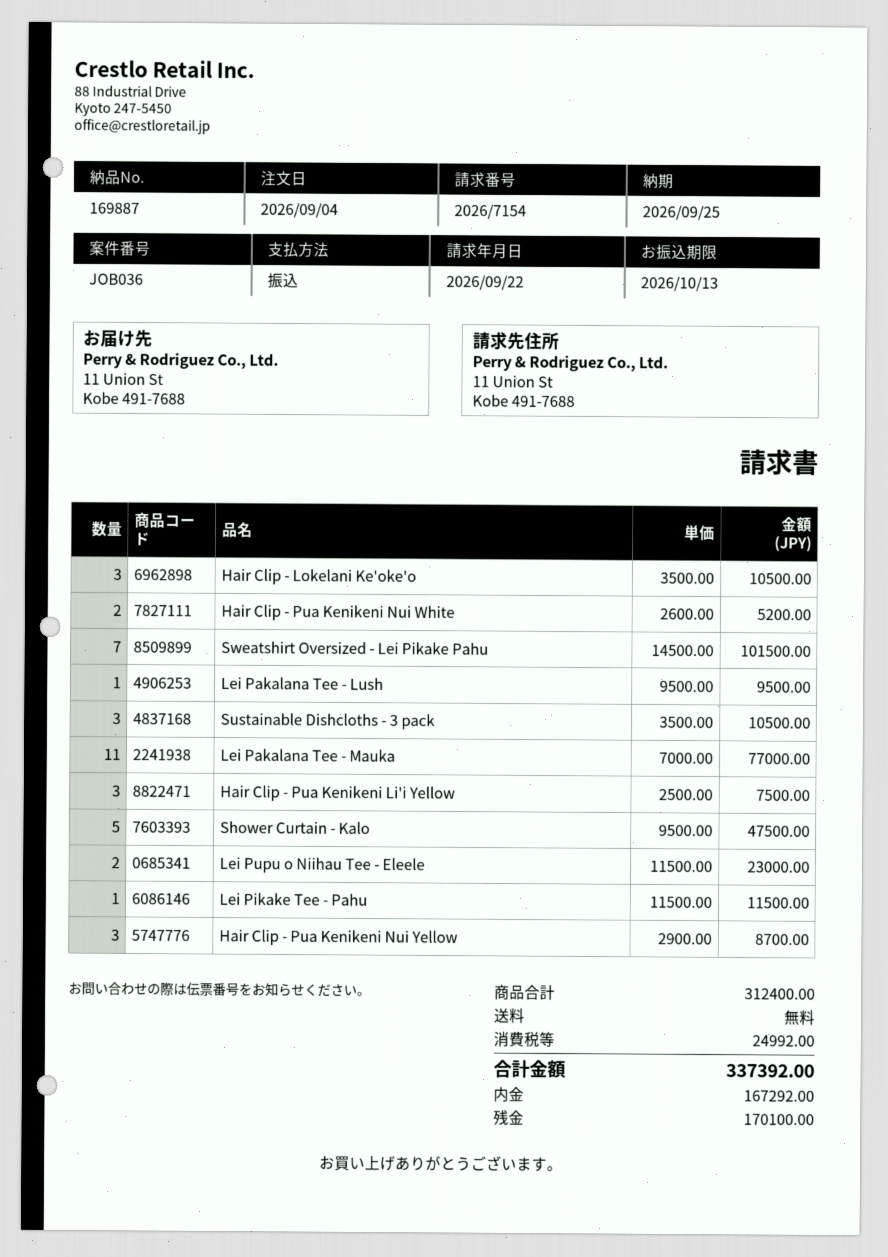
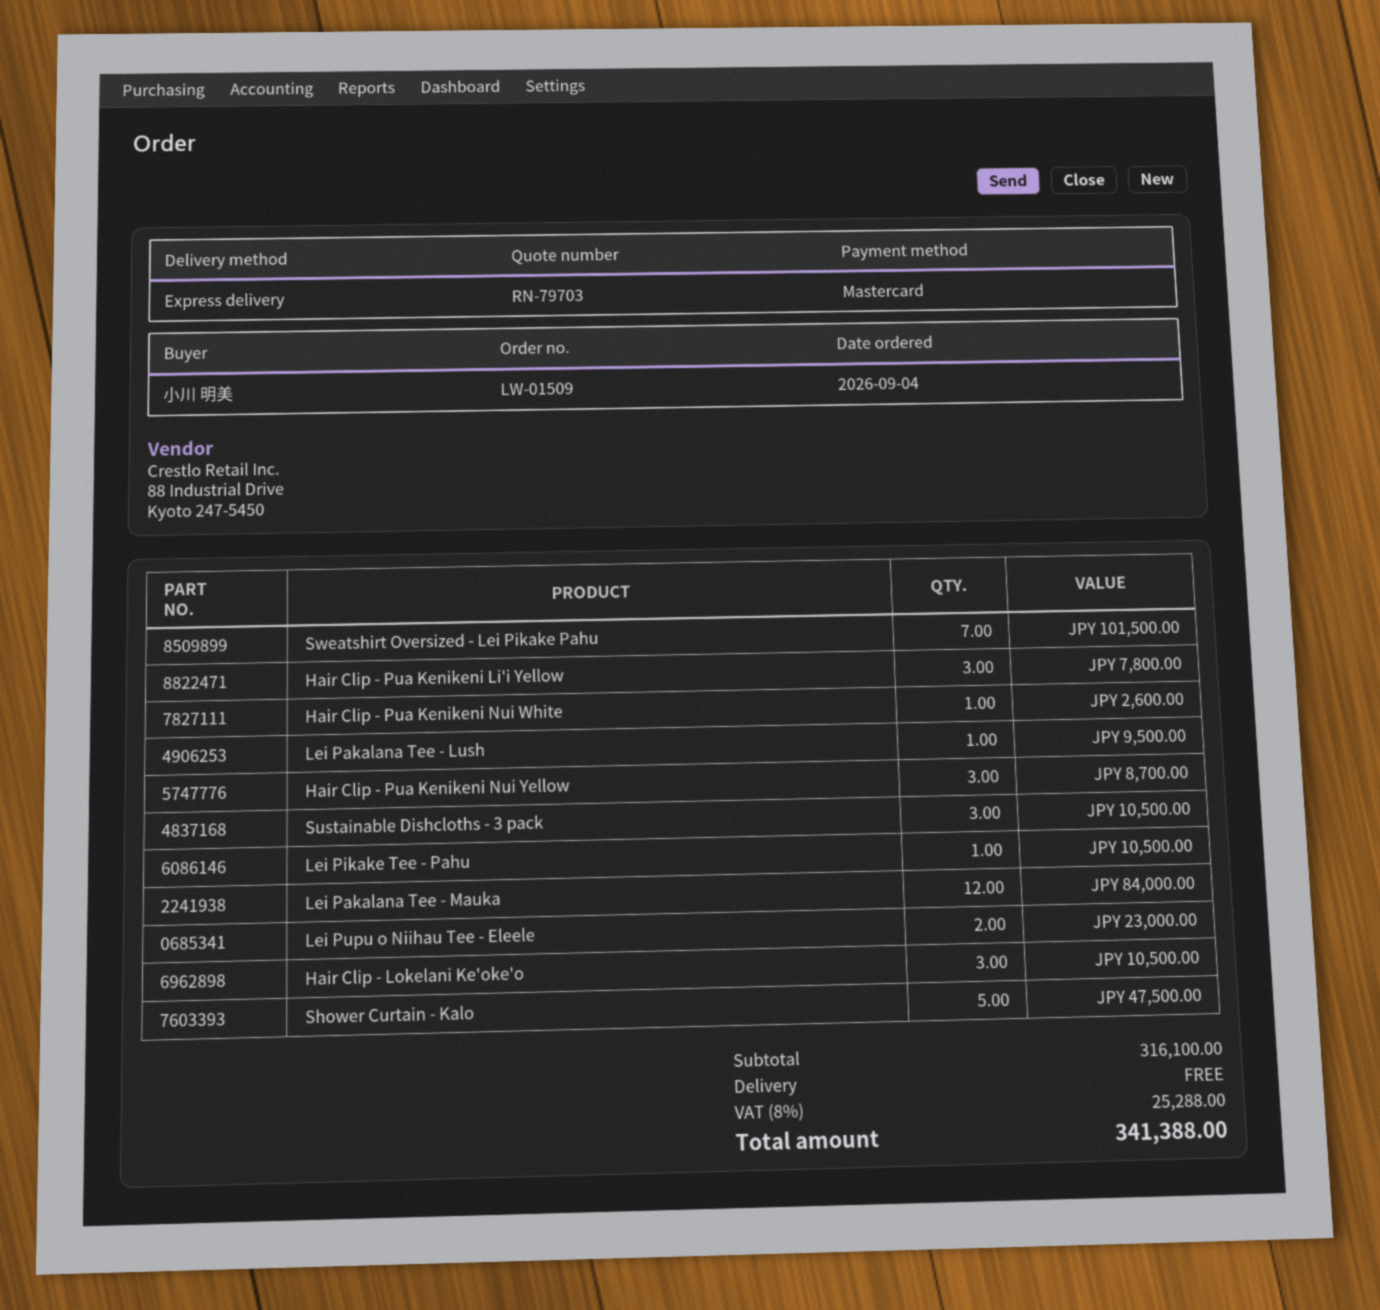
payment method: bank transfer -> Mastercard
Hair Clip - Pua Kenikeni Nui White: 2 for 5200.00 -> 1 for 2600.00
Lei Pakalana Tee - Mauka: 11 for 77000.00 -> 12 for 84000.00
Hair Clip - Pua Kenikeni Li'i Yellow: 3 for 7500.00 -> 3 for 7800.00
Lei Pikake Tee - Pahu: 1 for 11500.00 -> 1 for 10500.00
subtotal: 312400.00 -> 316100.00
tax: 24992.00 -> 25288.00
total: 337392.00 -> 341388.00

